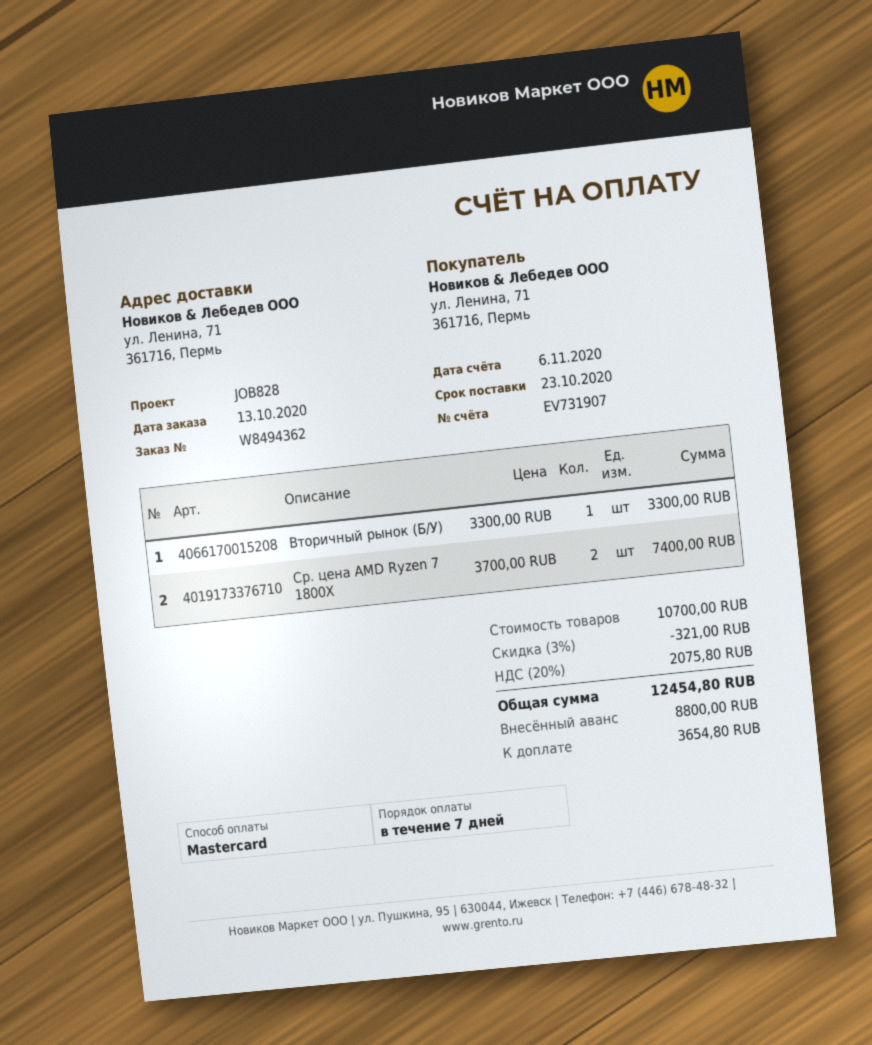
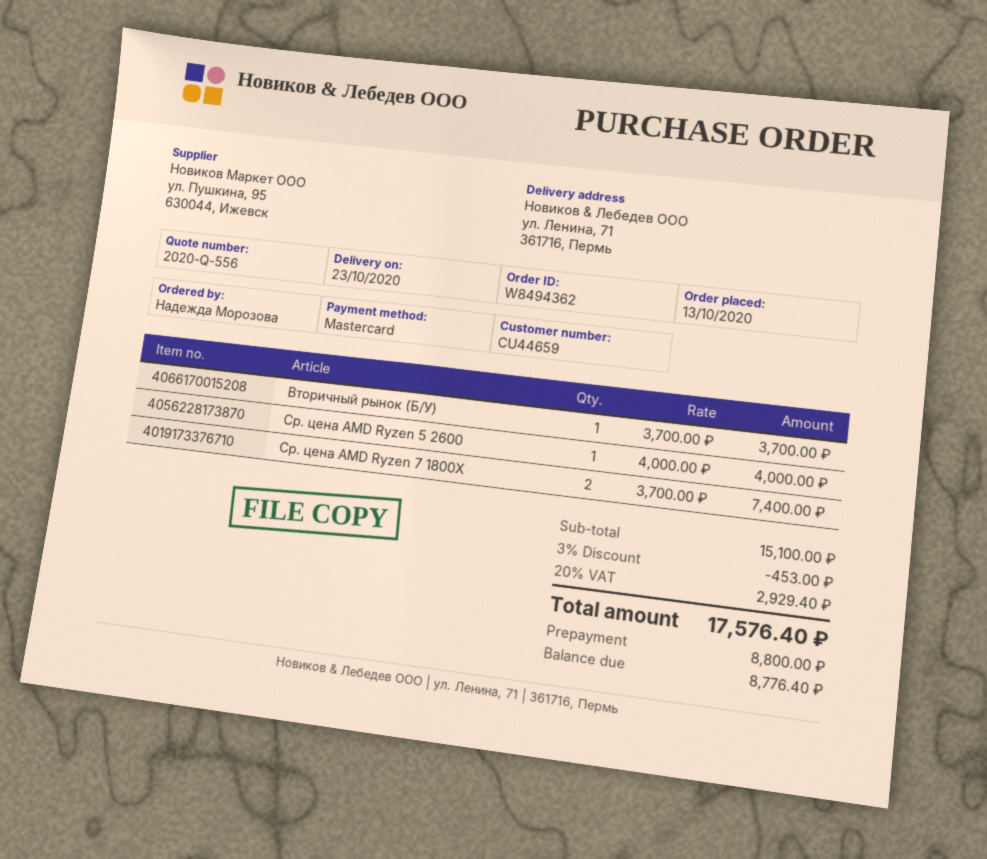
Вторичный рынок (Б/У): 1 x 3300.00 = 3300.00 -> 1 x 3700.00 = 3700.00
Ср. цена AMD Ryzen 5 2600: none -> 1 x 4000.00 = 4000.00
subtotal: 10700.00 -> 15100.00
discount: 3% = 321.00 -> 3% = 453.00
tax: 20% = 2075.80 -> 20% = 2929.40
total: 12454.80 -> 17576.40
balance: 3654.80 -> 8776.40

